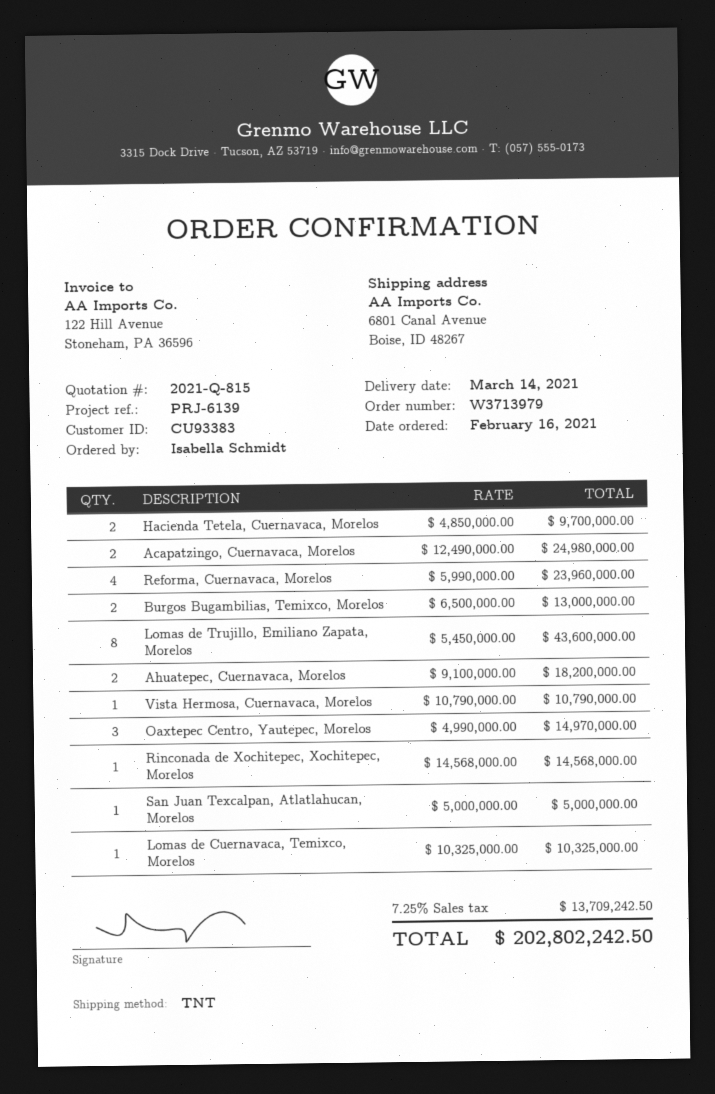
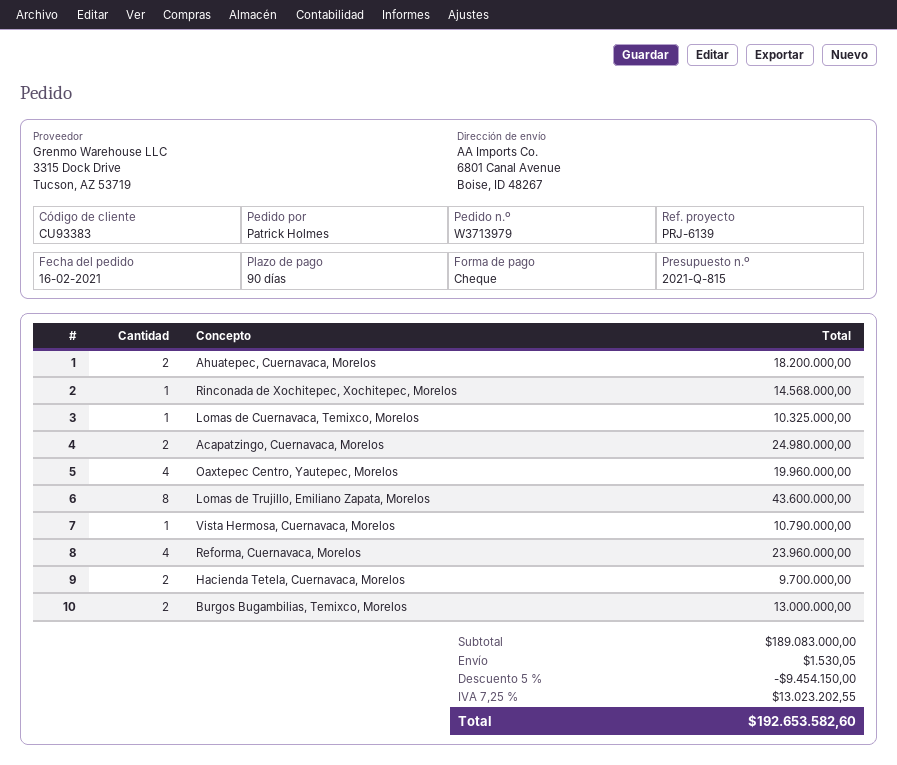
ordered by: Isabella Schmidt -> Patrick Holmes
Oaxtepec Centro, Yautepec, Morelos: 3 for 14970000.00 -> 4 for 19960000.00
San Juan Texcalpan, Atlatlahucan, Morelos: 1 for 5000000.00 -> none
discount: none -> 5% = 9454150.00
shipping: none -> 1530.05
tax: 7.25% = 13709242.50 -> 7.25% = 13023202.55
total: 202802242.50 -> 192653582.60

